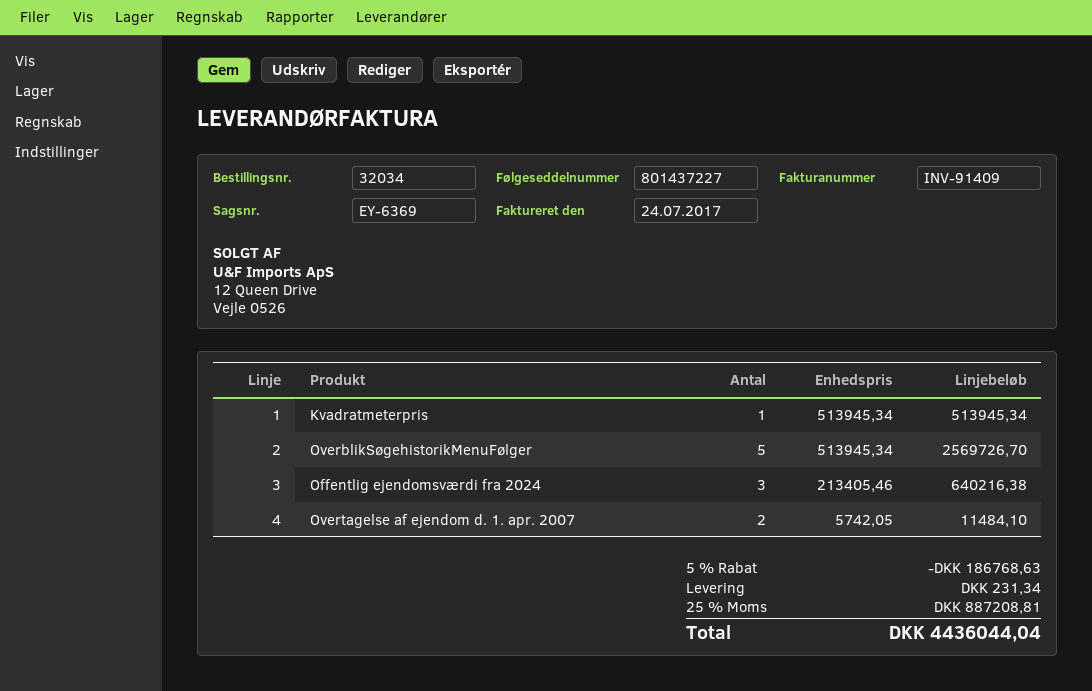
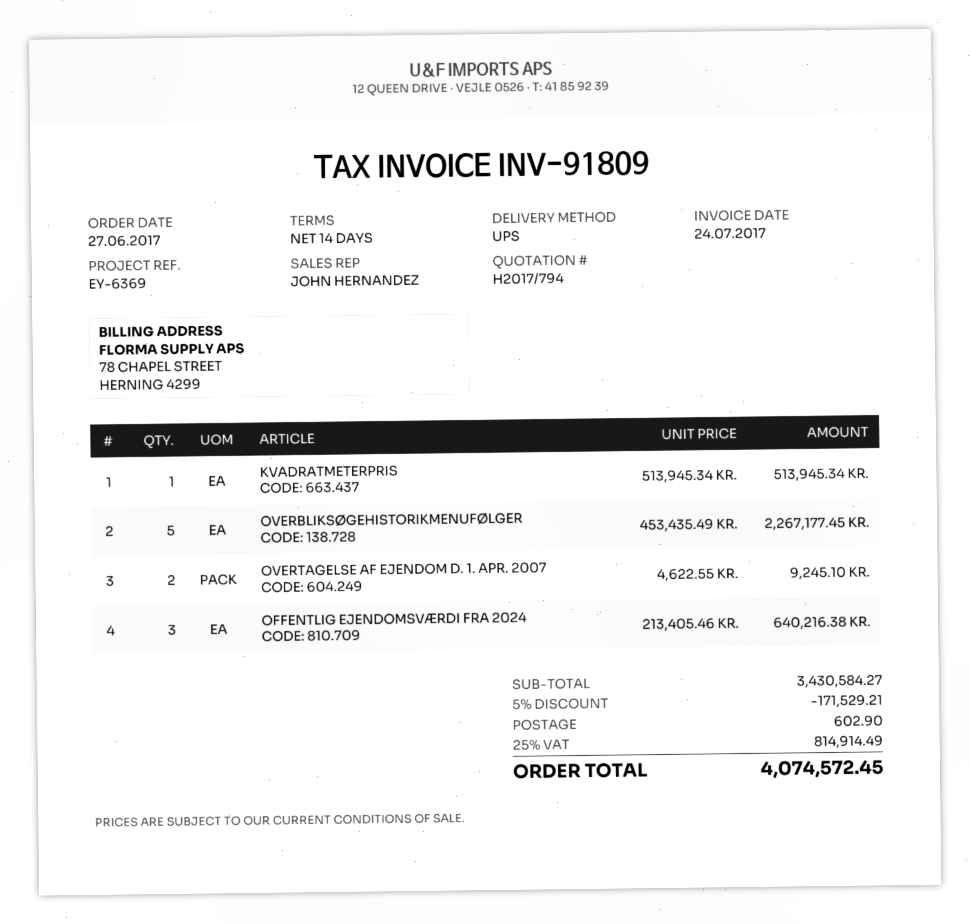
invoice number: INV-91409 -> INV-91809
OverblikSøgehistorikMenuFølger: 5 x 513945.34 = 2569726.70 -> 5 x 453435.49 = 2267177.45
Overtagelse af ejendom d. 1. apr. 2007: 2 x 5742.05 = 11484.10 -> 2 x 4622.55 = 9245.10
discount: 5% = 186768.63 -> 5% = 171529.21
shipping: 231.34 -> 602.90
tax: 25% = 887208.81 -> 25% = 814914.49
total: 4436044.04 -> 4074572.45

